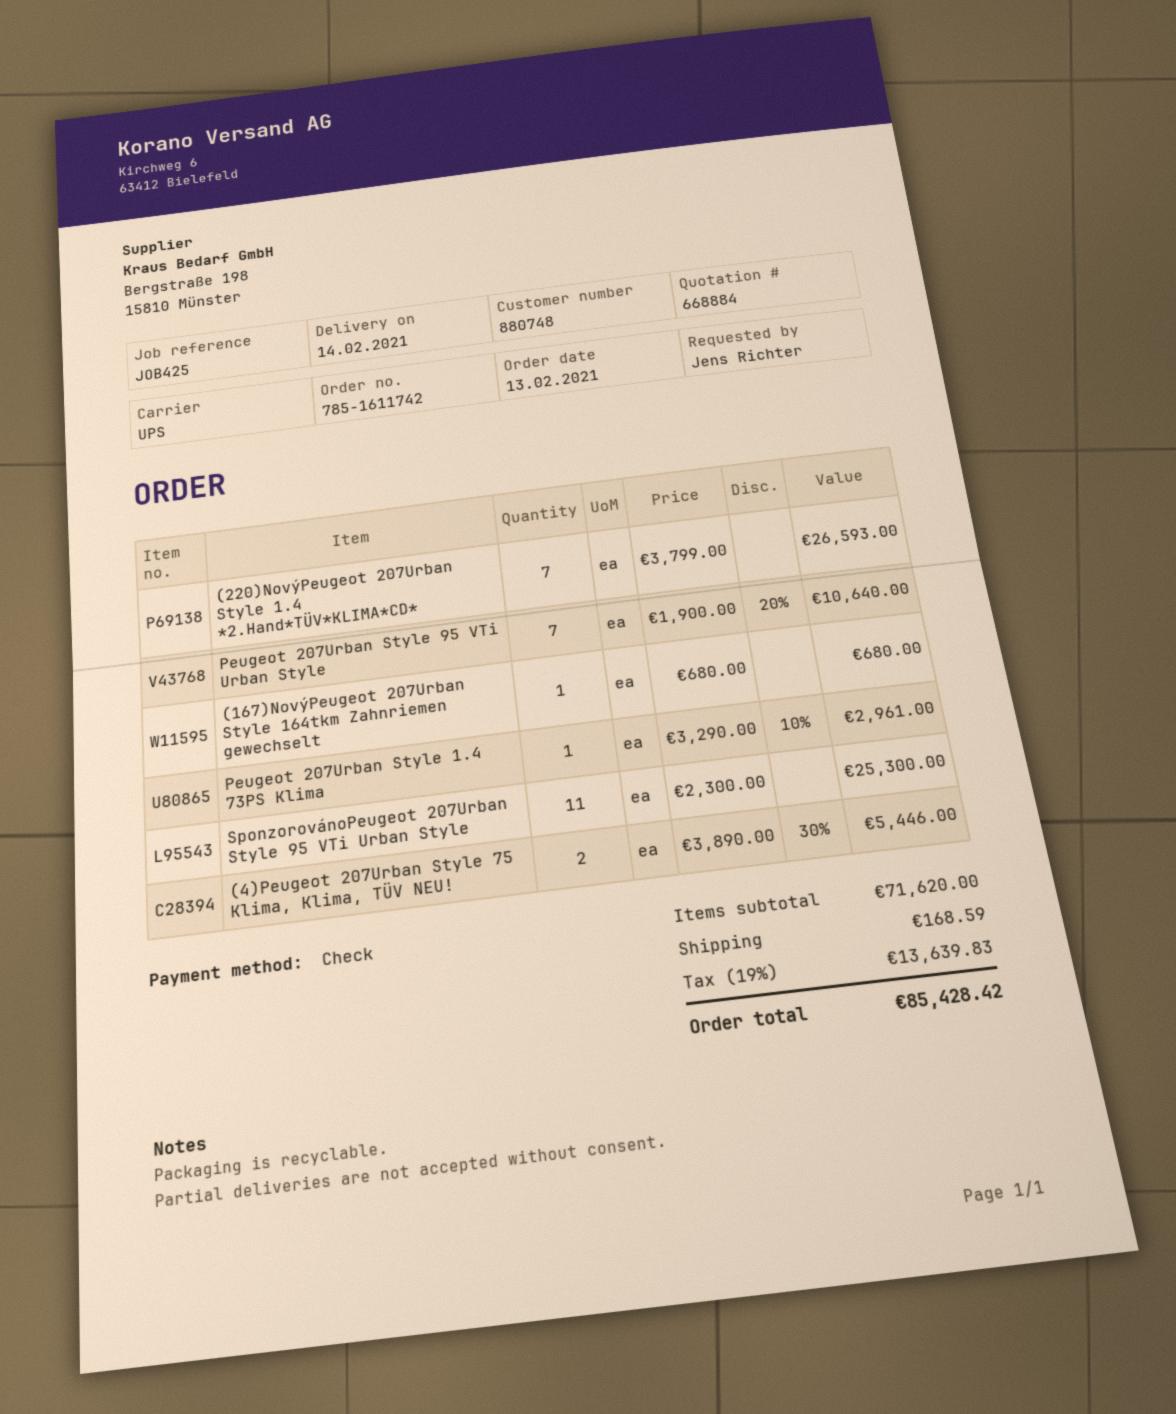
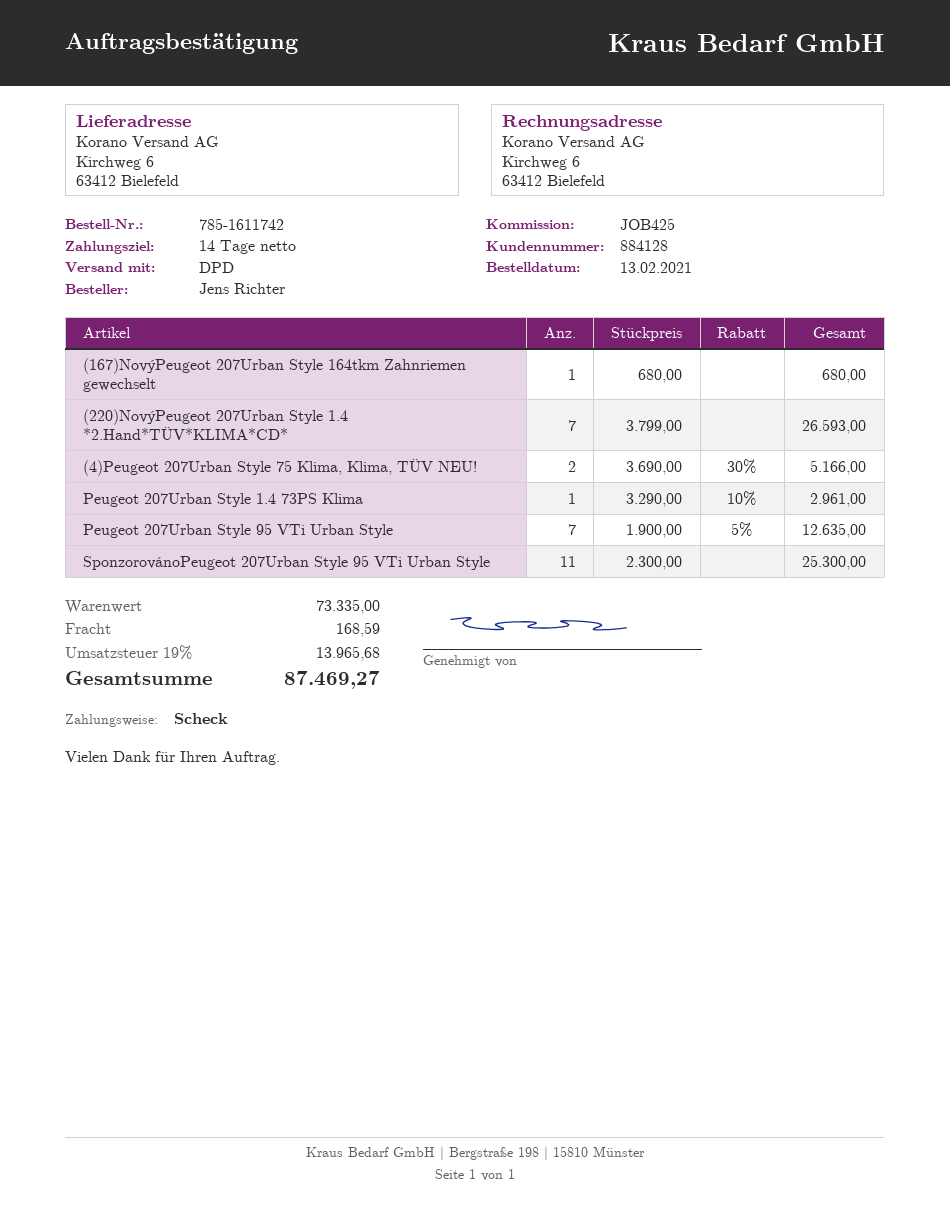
customer number: 880748 -> 884128
shipping method: UPS -> DPD
Peugeot 207Urban Style 95 VTi Urban Style: 7 x 1900.00 - 20% = 10640.00 -> 7 x 1900.00 - 5% = 12635.00
(4)Peugeot 207Urban Style 75 Klima, Klima, TÜV NEU!: 2 x 3890.00 - 30% = 5446.00 -> 2 x 3690.00 - 30% = 5166.00
subtotal: 71620.00 -> 73335.00
tax: 19% = 13639.83 -> 19% = 13965.68
total: 85428.42 -> 87469.27

